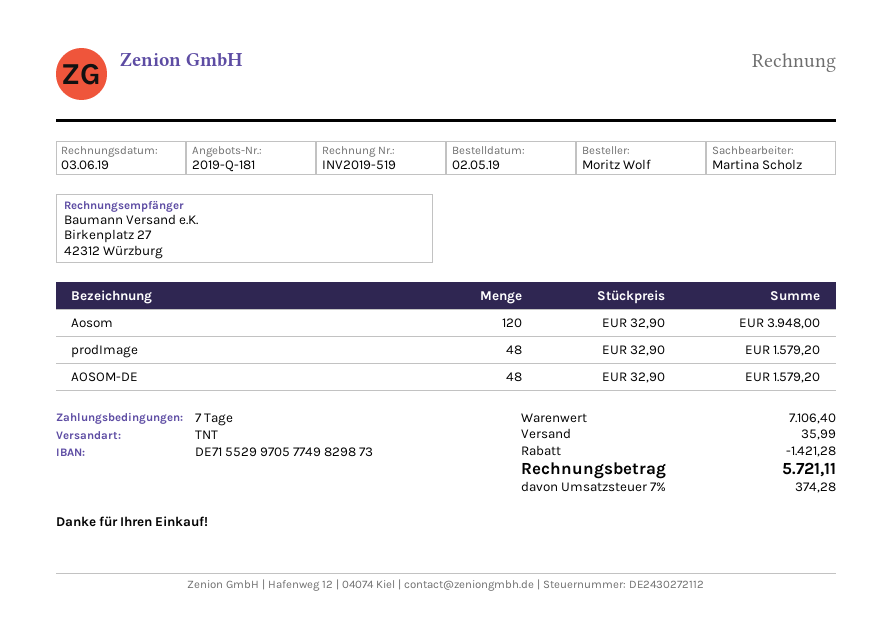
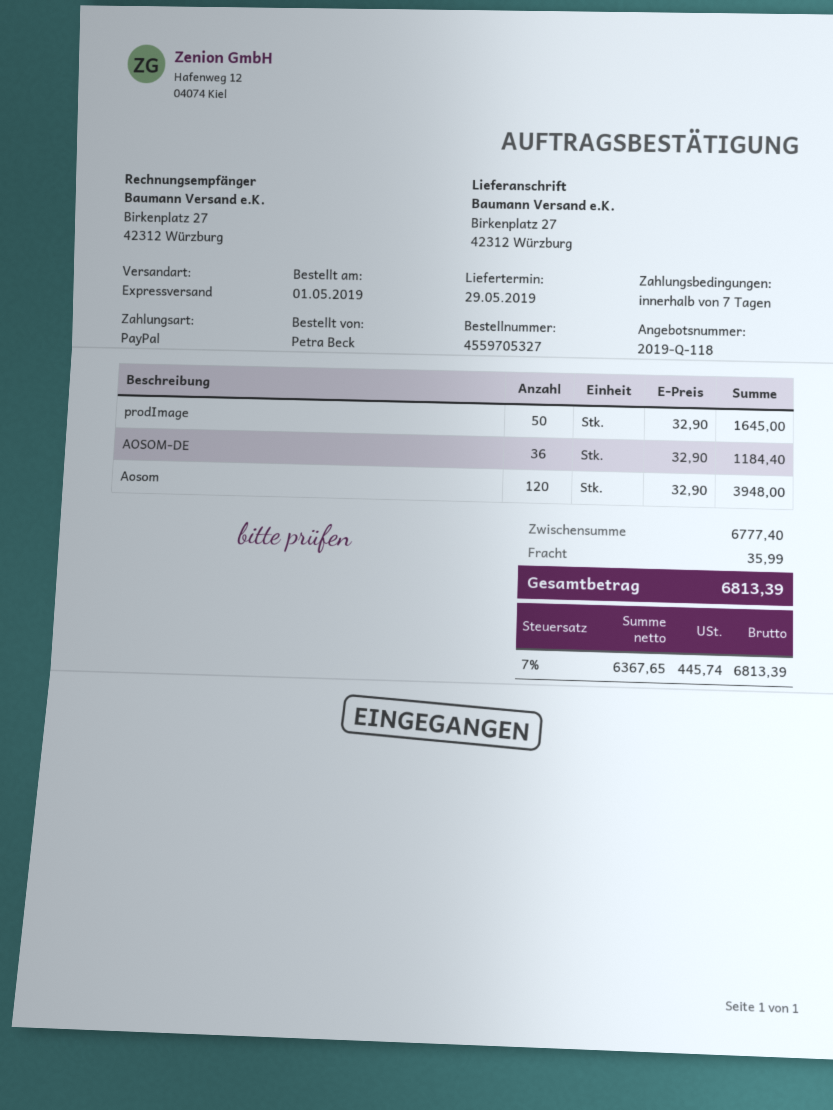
quote number: 2019-Q-181 -> 2019-Q-118
order date: 2019-05-02 -> 2019-05-01
ordered by: Moritz Wolf -> Petra Beck
shipping method: TNT -> express
prodImage: 48 x 32.90 = 1579.20 -> 50 x 32.90 = 1645.00
AOSOM-DE: 48 x 32.90 = 1579.20 -> 36 x 32.90 = 1184.40
subtotal: 7106.40 -> 6777.40
discount: 1421.28 -> none
tax: 7% = 374.28 -> 7% = 445.74
total: 5721.11 -> 6813.39

